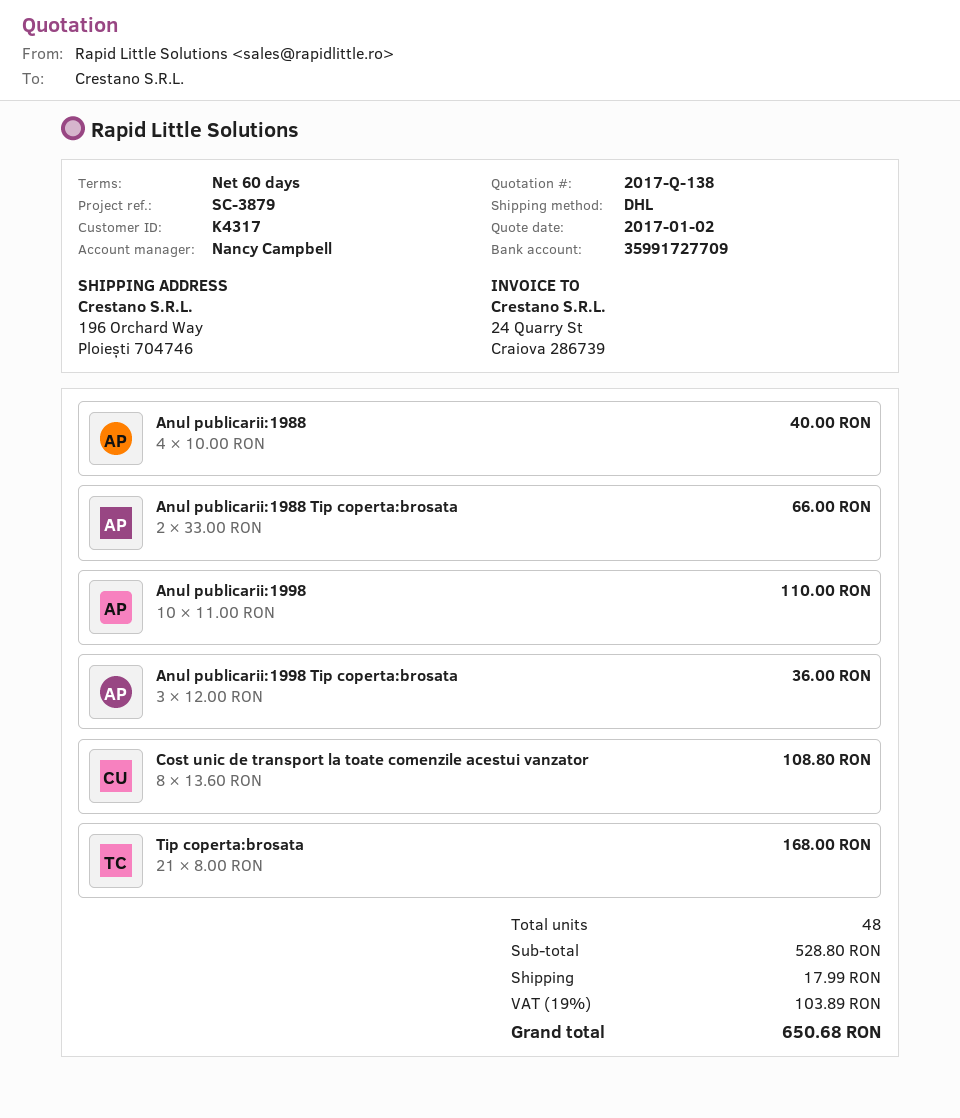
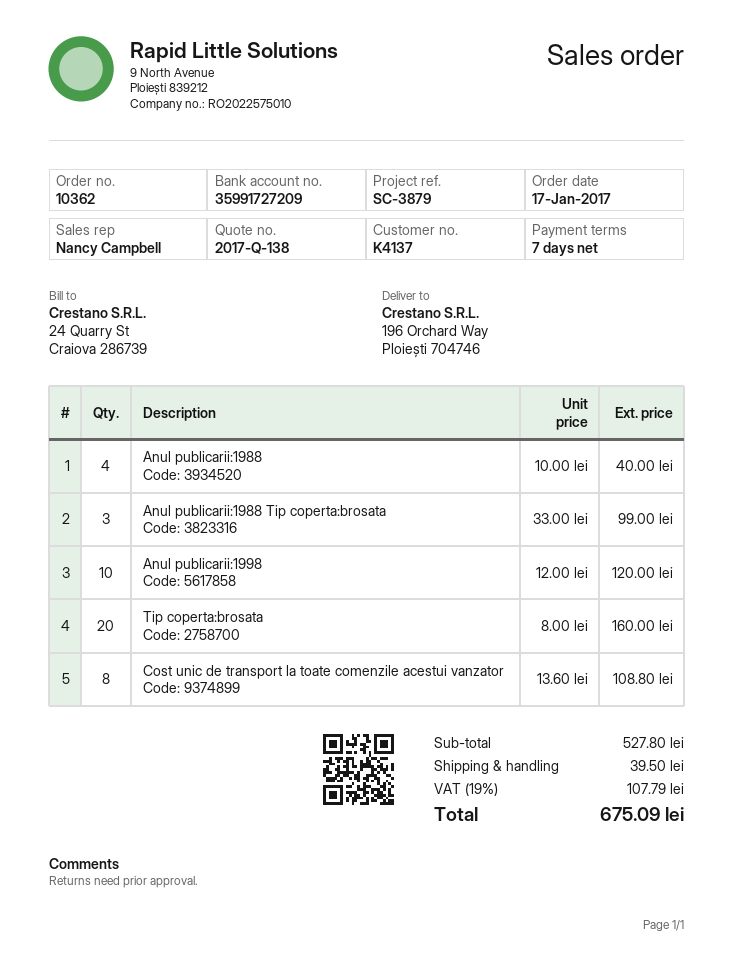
payment terms: 60 days -> 7 days
customer number: K4317 -> K4137
bank account: 35991727709 -> 35991727209
Anul publicarii:1988 Tip coperta:brosata: 2 x 33.00 = 66.00 -> 3 x 33.00 = 99.00
Anul publicarii:1998: 10 x 11.00 = 110.00 -> 10 x 12.00 = 120.00
Anul publicarii:1998 Tip coperta:brosata: 3 x 12.00 = 36.00 -> none
Tip coperta:brosata: 21 x 8.00 = 168.00 -> 20 x 8.00 = 160.00
subtotal: 528.80 -> 527.80
shipping: 17.99 -> 39.50
tax: 19% = 103.89 -> 19% = 107.79
total: 650.68 -> 675.09

